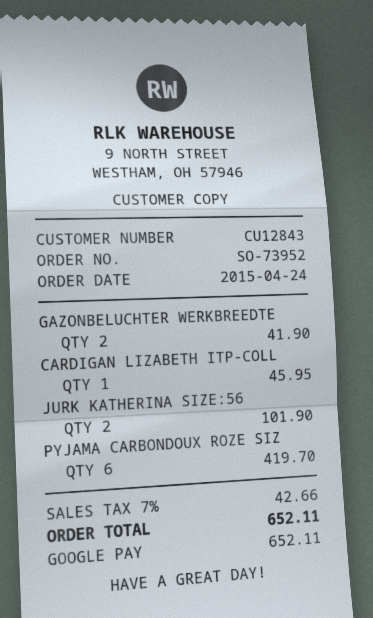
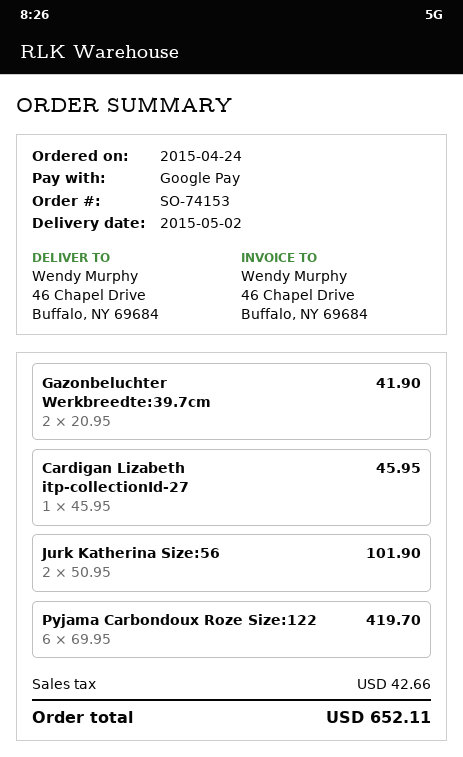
order number: SO-73952 -> SO-74153

